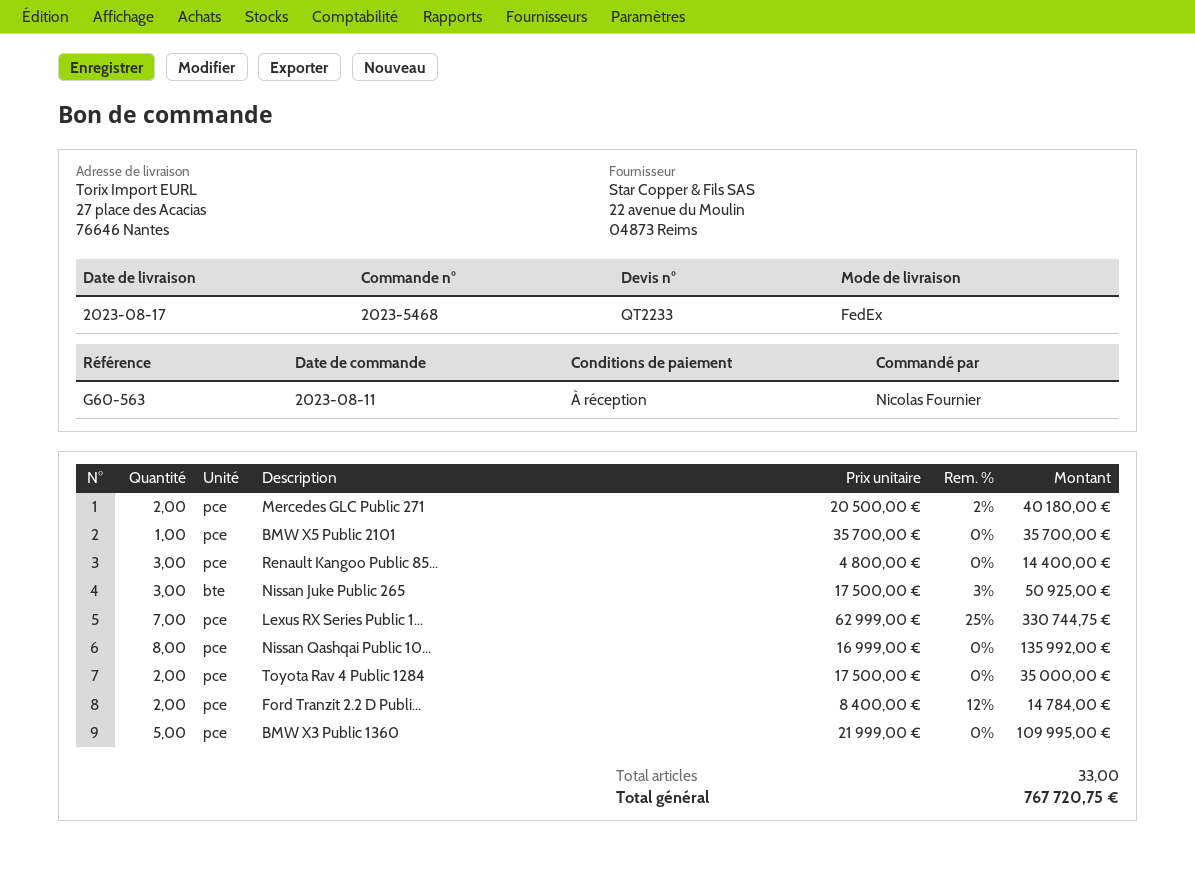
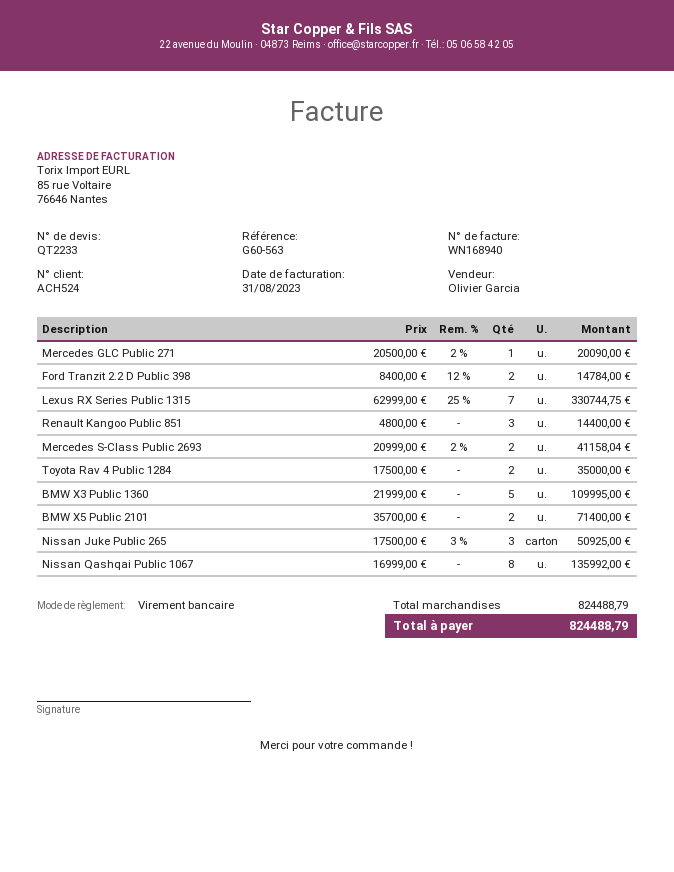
Mercedes GLC Public 271: 2 x 20500.00 - 2% = 40180.00 -> 1 x 20500.00 - 2% = 20090.00
BMW X5 Public 2101: 1 x 35700.00 = 35700.00 -> 2 x 35700.00 = 71400.00
Mercedes S-Class Public 2693: none -> 2 x 20999.00 - 2% = 41158.04
total: 767720.75 -> 824488.79

